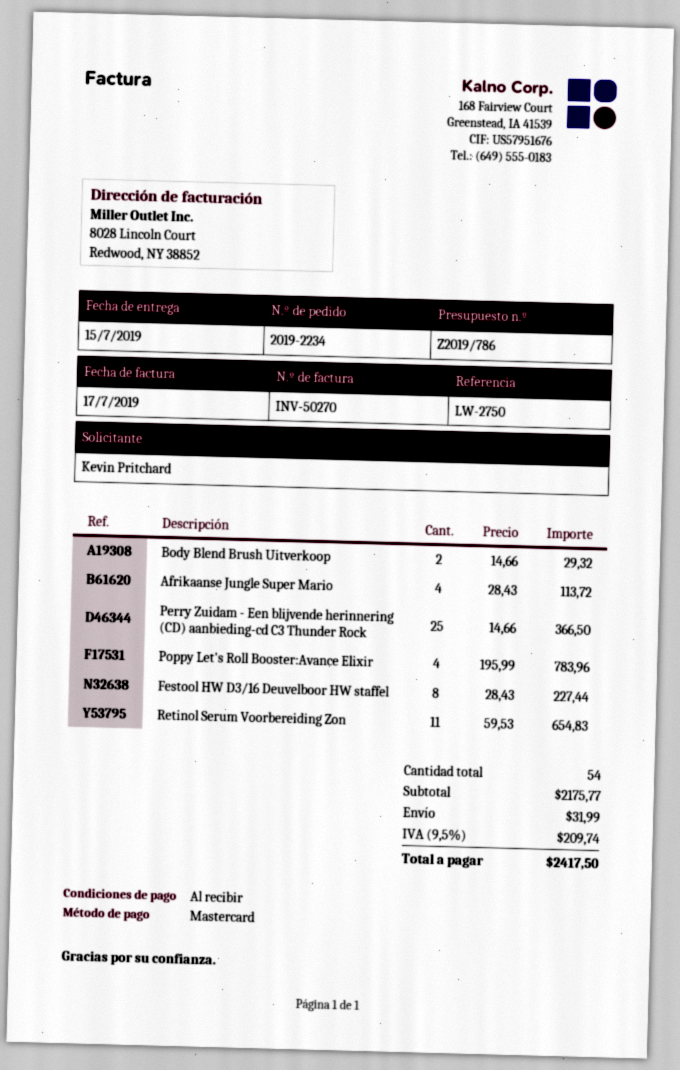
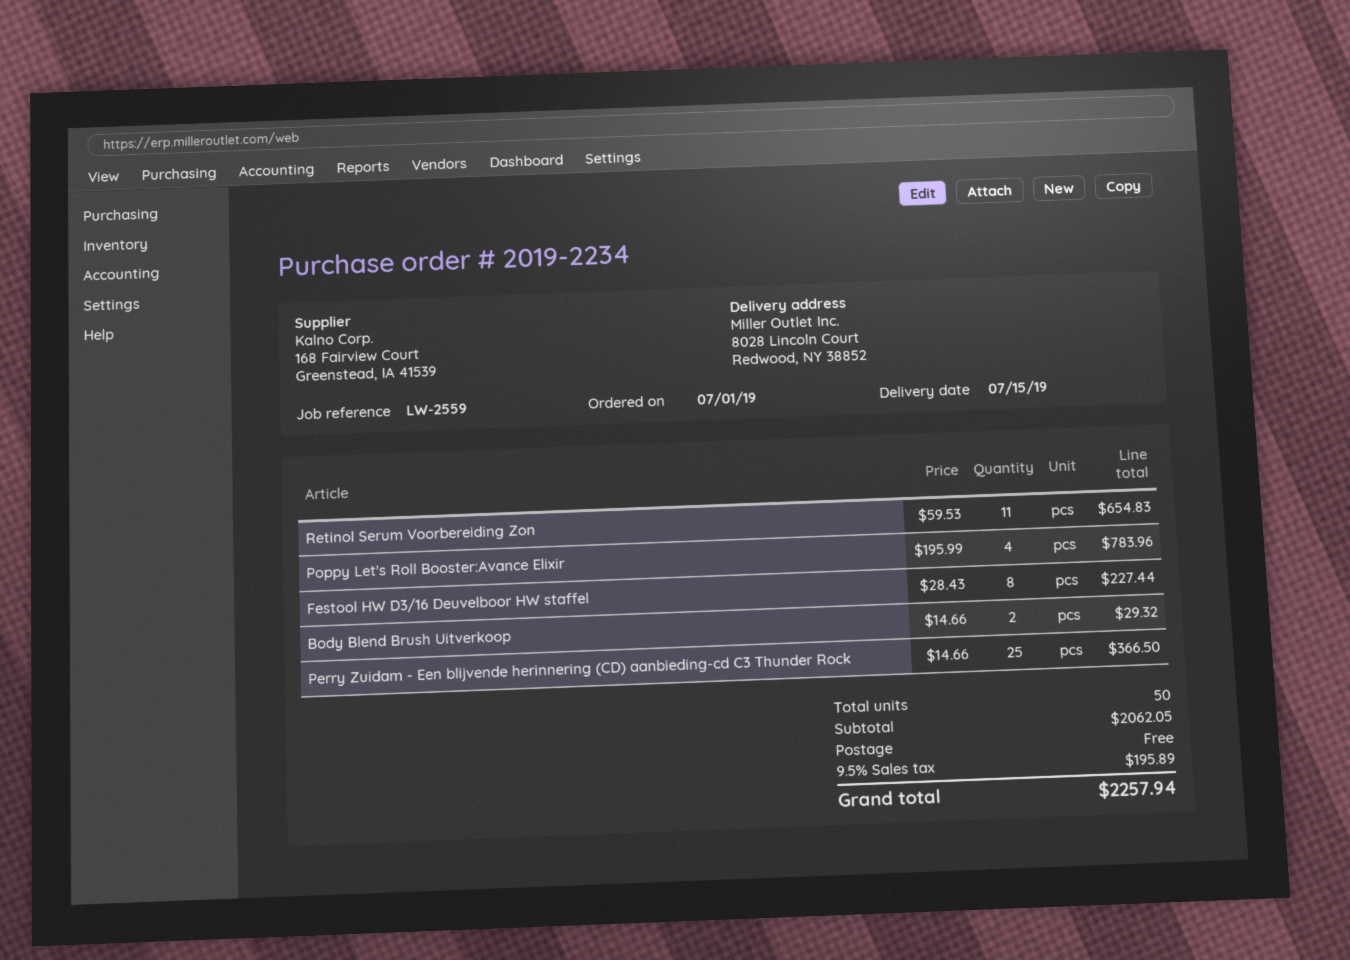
reference: LW-2750 -> LW-2559
Afrikaanse Jungle Super Mario: 4 x 28.43 = 113.72 -> none
total quantity: 54 -> 50
subtotal: 2175.77 -> 2062.05
shipping: 31.99 -> 0.00
tax: 9.5% = 209.74 -> 9.5% = 195.89
total: 2417.50 -> 2257.94

